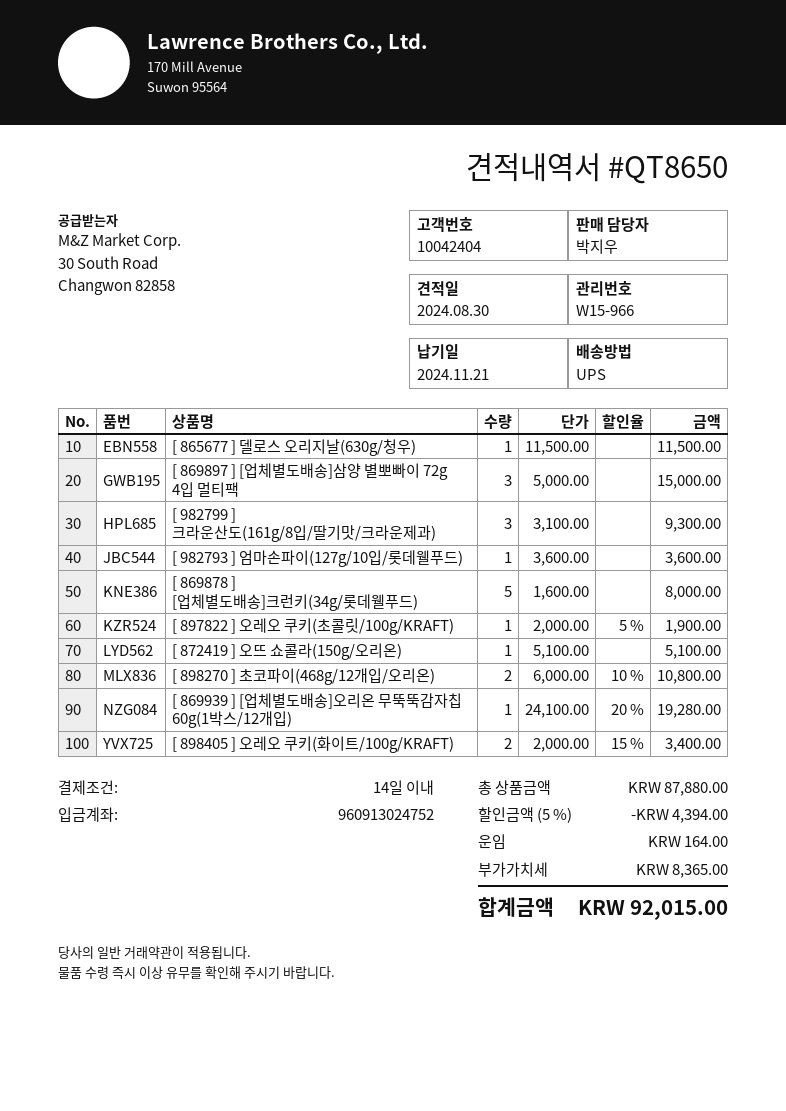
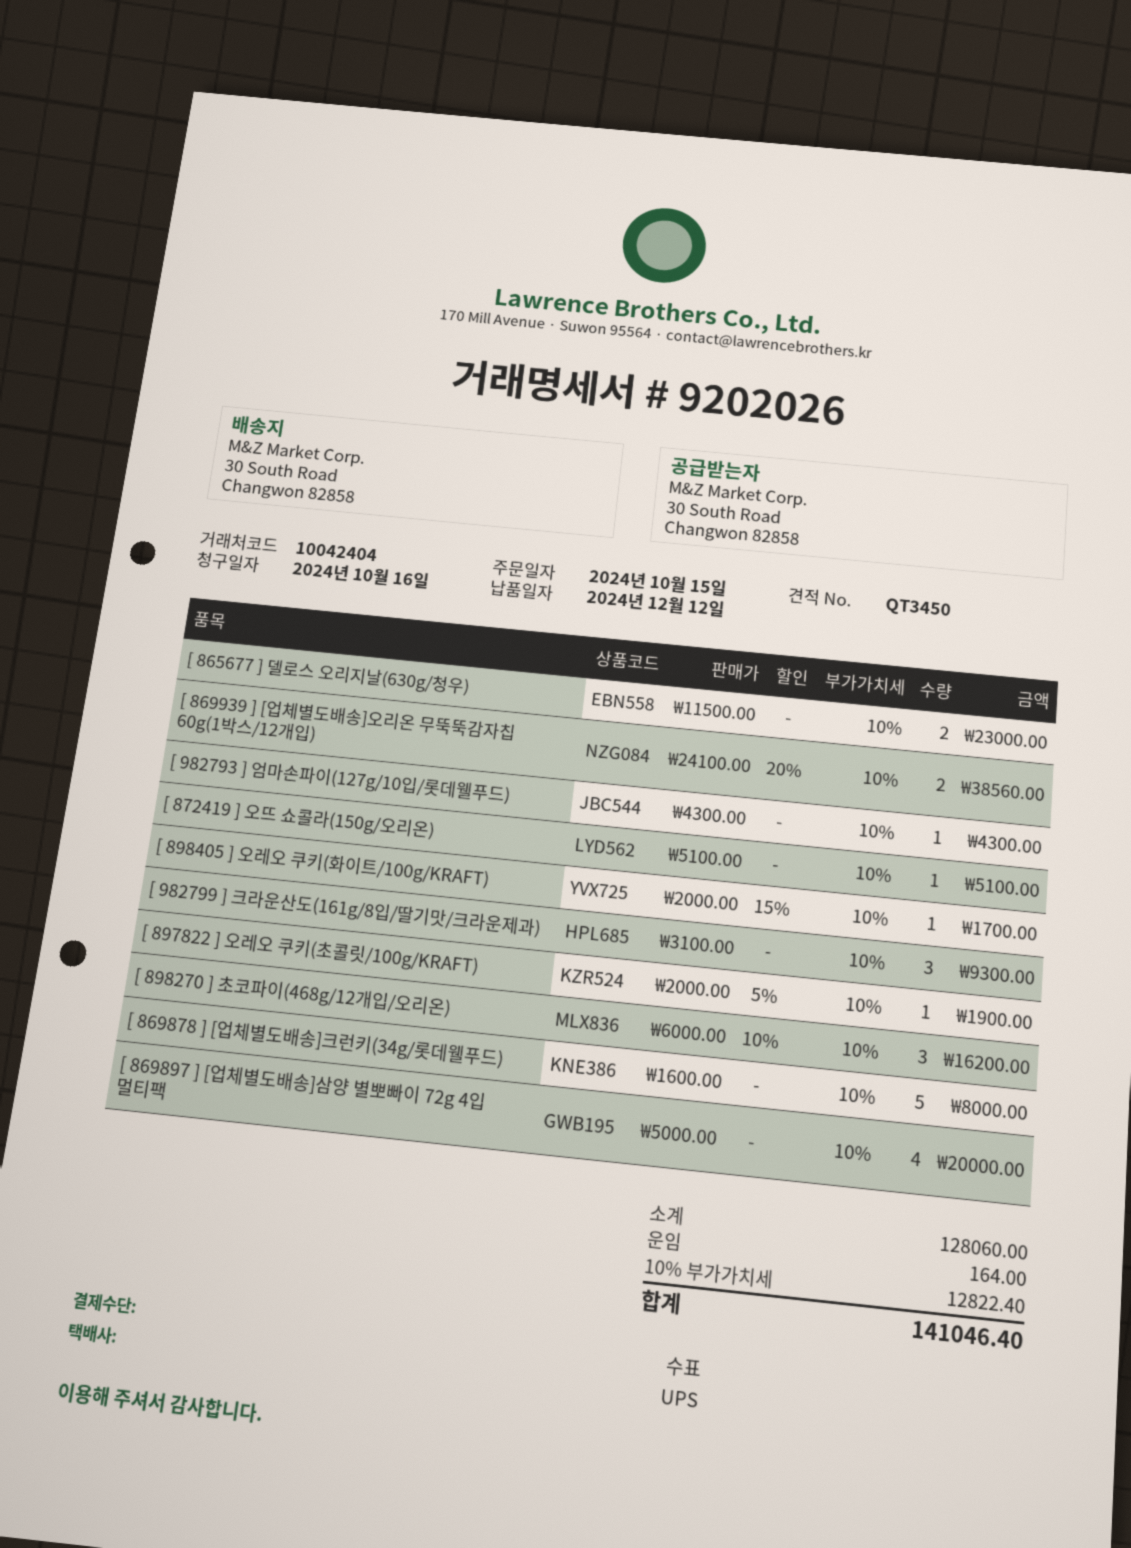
quote number: QT8650 -> QT3450
delivery date: 2024-11-21 -> 2024-12-12
[ 865677 ] 델로스 오리지날(630g/청우): 1 x 11500.00 = 11500.00 -> 2 x 11500.00 = 23000.00
[ 869897 ] [업체별도배송]삼양 별뽀빠이 72g 4입 멀티팩: 3 x 5000.00 = 15000.00 -> 4 x 5000.00 = 20000.00
[ 982793 ] 엄마손파이(127g/10입/롯데웰푸드): 1 x 3600.00 = 3600.00 -> 1 x 4300.00 = 4300.00
[ 898270 ] 초코파이(468g/12개입/오리온): 2 x 6000.00 - 10% = 10800.00 -> 3 x 6000.00 - 10% = 16200.00
[ 869939 ] [업체별도배송]오리온 무뚝뚝감자칩 60g(1박스/12개입): 1 x 24100.00 - 20% = 19280.00 -> 2 x 24100.00 - 20% = 38560.00
[ 898405 ] 오레오 쿠키(화이트/100g/KRAFT): 2 x 2000.00 - 15% = 3400.00 -> 1 x 2000.00 - 15% = 1700.00
subtotal: 87880.00 -> 128060.00
discount: 5% = 4394.00 -> none
tax: 8365.00 -> 12822.40
total: 92015.00 -> 141046.40

